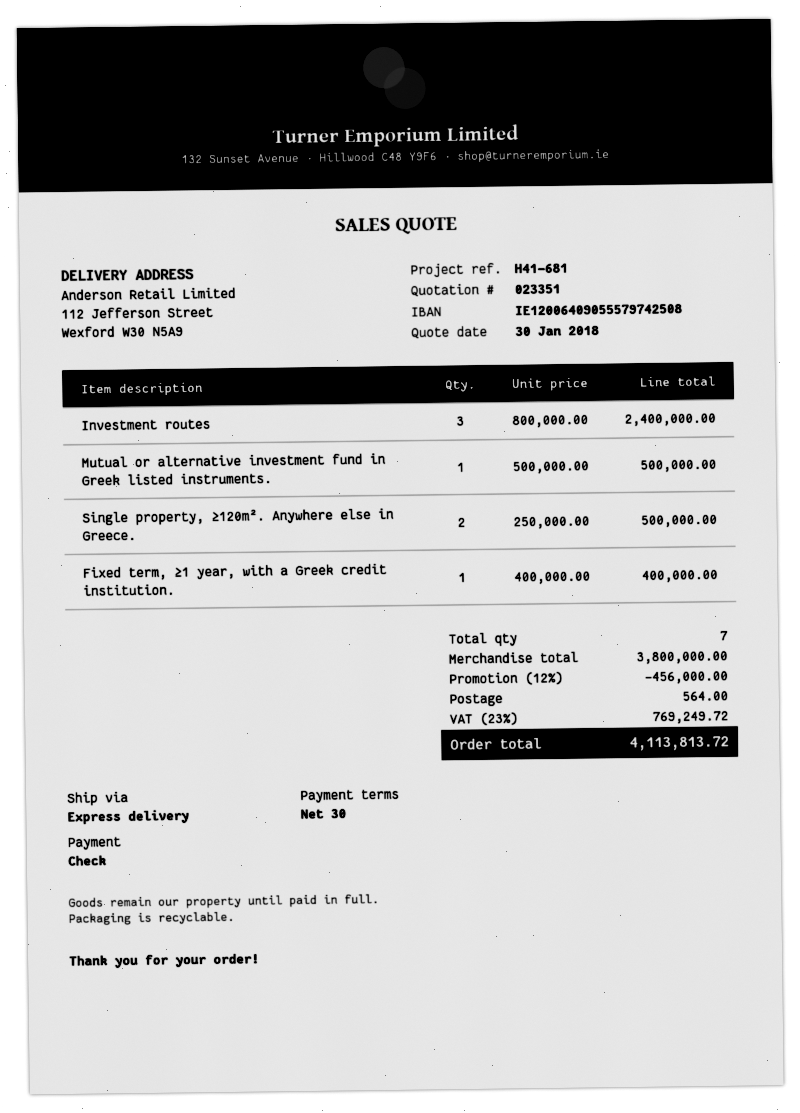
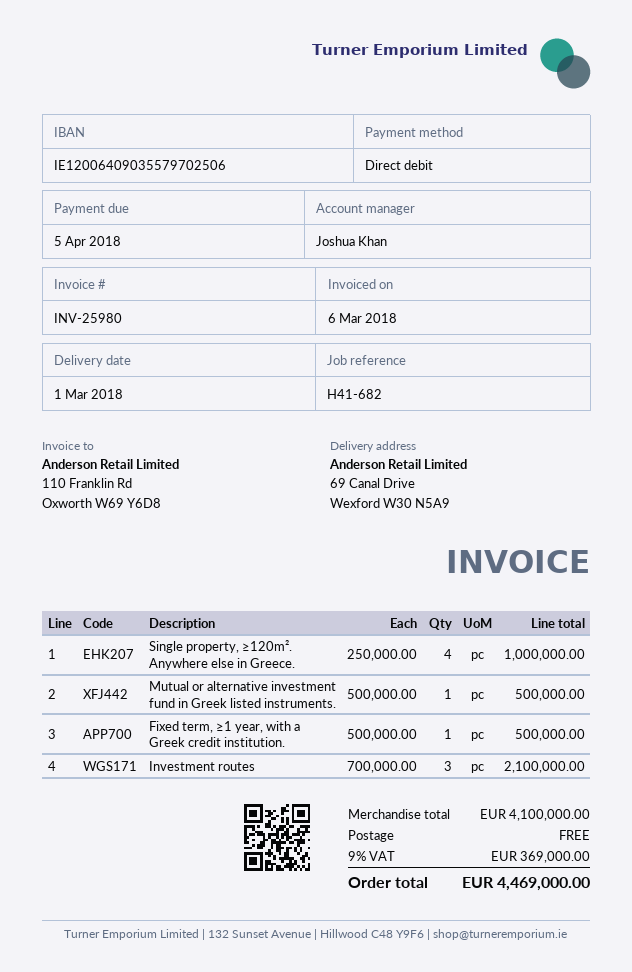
reference: H41-681 -> H41-682
payment method: cheque -> direct debit
bank account: IE12006409055579742508 -> IE12006409035579702506
ship to: 112 Jefferson Street, Wexford W30 N5A9 -> 69 Canal Drive, Wexford W30 N5A9
Investment routes: 3 x 800000.00 = 2400000.00 -> 3 x 700000.00 = 2100000.00
Single property, ≥120m². Anywhere else in Greece.: 2 x 250000.00 = 500000.00 -> 4 x 250000.00 = 1000000.00
Fixed term, ≥1 year, with a Greek credit institution.: 1 x 400000.00 = 400000.00 -> 1 x 500000.00 = 500000.00
subtotal: 3800000.00 -> 4100000.00
discount: 12% = 456000.00 -> none
shipping: 564.00 -> 0.00
tax: 23% = 769249.72 -> 9% = 369000.00
total: 4113813.72 -> 4469000.00

